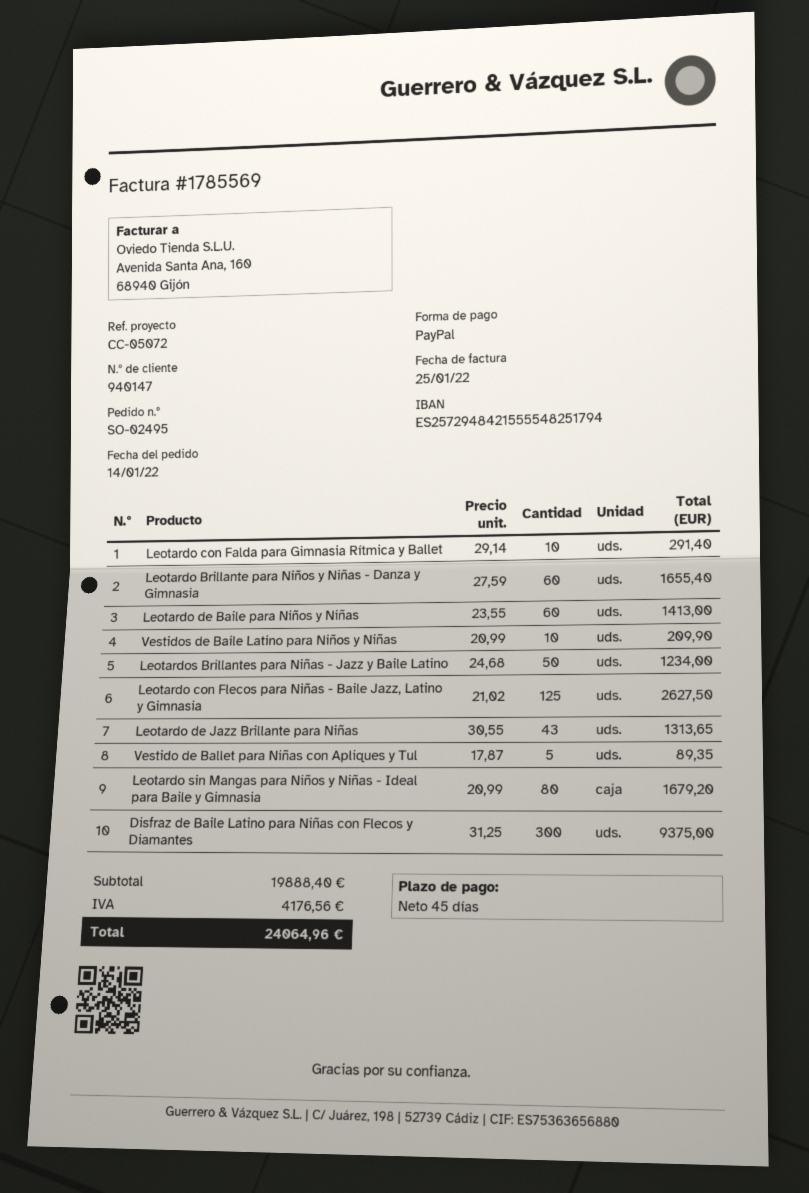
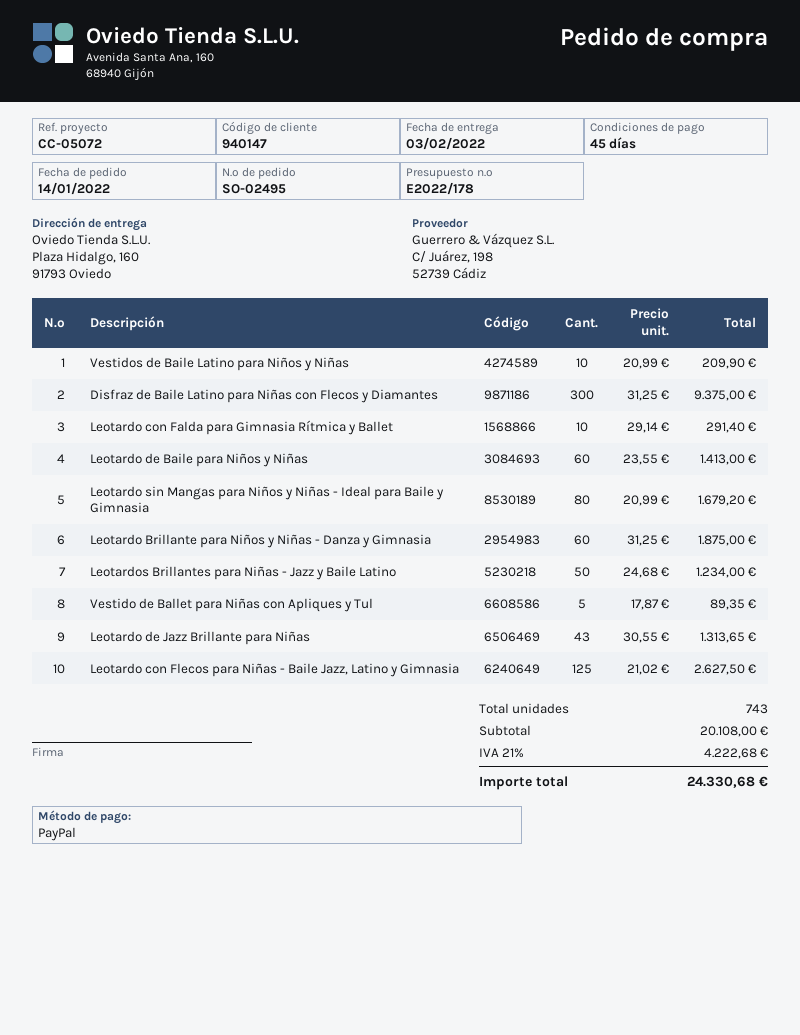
Leotardo Brillante para Niños y Niñas - Danza y Gimnasia: 60 x 27.59 = 1655.40 -> 60 x 31.25 = 1875.00
subtotal: 19888.40 -> 20108.00
tax: 4176.56 -> 4222.68
total: 24064.96 -> 24330.68

